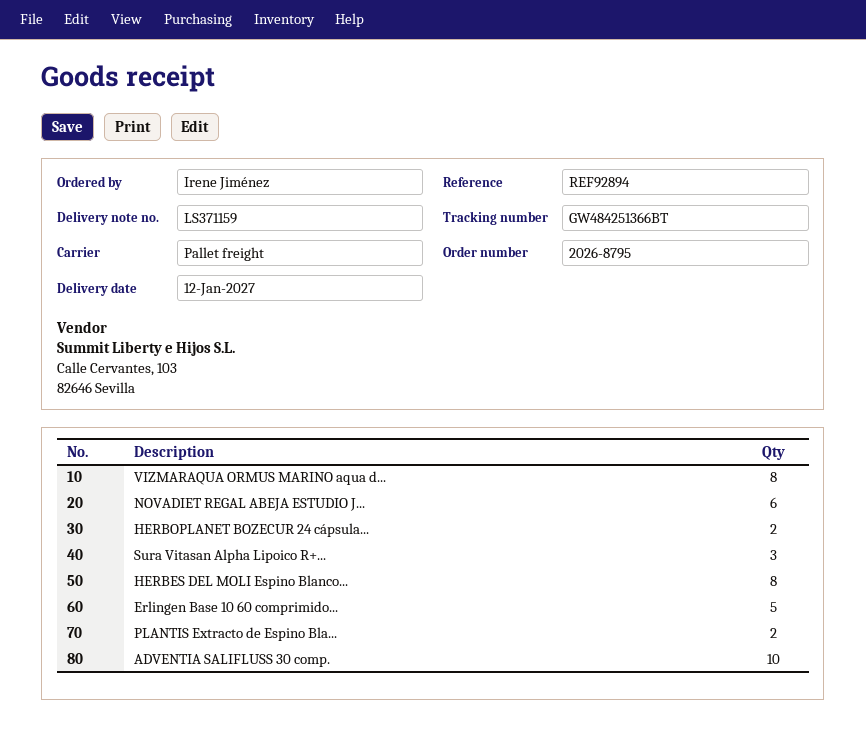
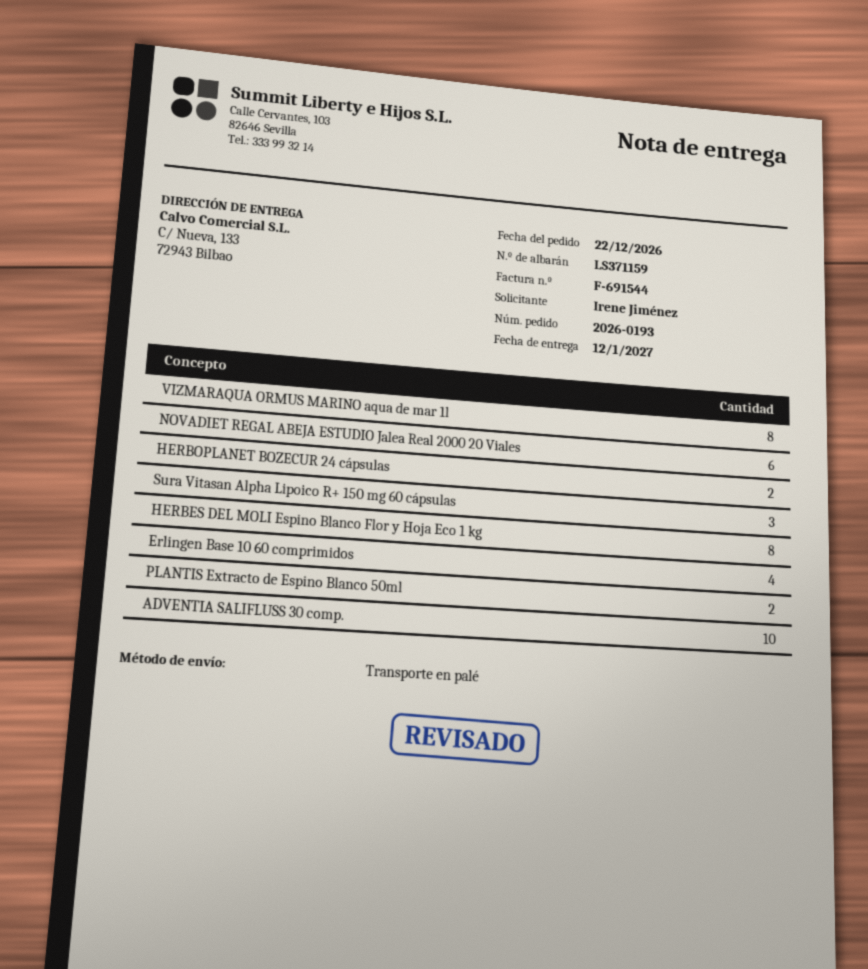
order number: 2026-8795 -> 2026-0193
Erlingen Base 10 60 comprimido...: 5 -> 4

